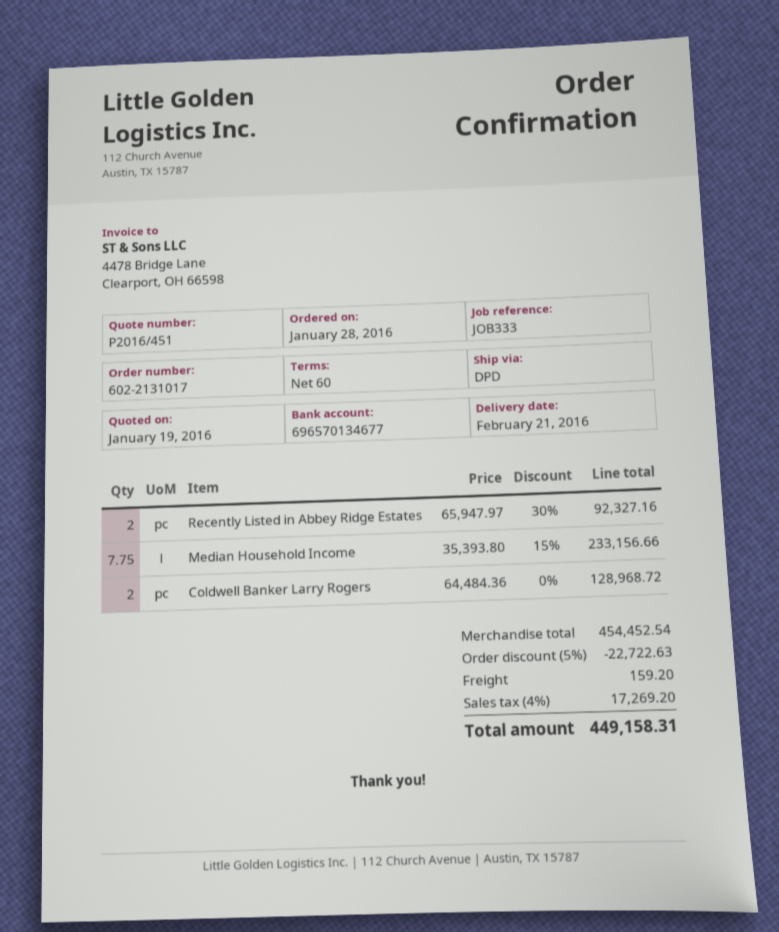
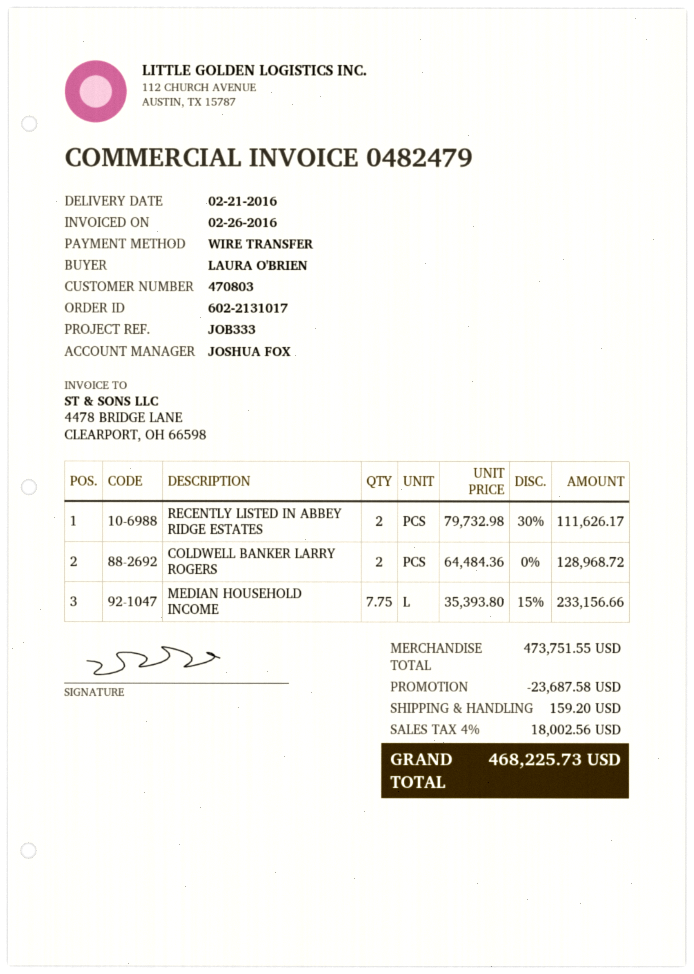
Recently Listed in Abbey Ridge Estates: 2 x 65947.97 - 30% = 92327.16 -> 2 x 79732.98 - 30% = 111626.17
subtotal: 454452.54 -> 473751.55
discount: 22722.63 -> 23687.58
tax: 4% = 17269.20 -> 4% = 18002.56
total: 449158.31 -> 468225.73

